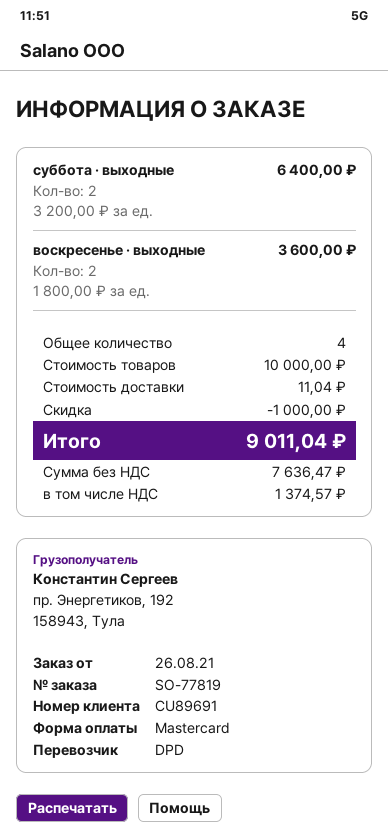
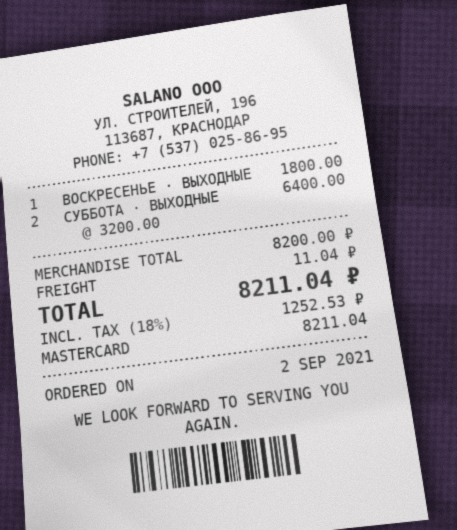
order date: 2021-08-26 -> 2021-09-02
воскресенье · выходные: 2 x 1800.00 = 3600.00 -> 1 x 1800.00 = 1800.00
subtotal: 10000.00 -> 8200.00
discount: 1000.00 -> none
tax: 1374.57 -> 1252.53
total: 9011.04 -> 8211.04

